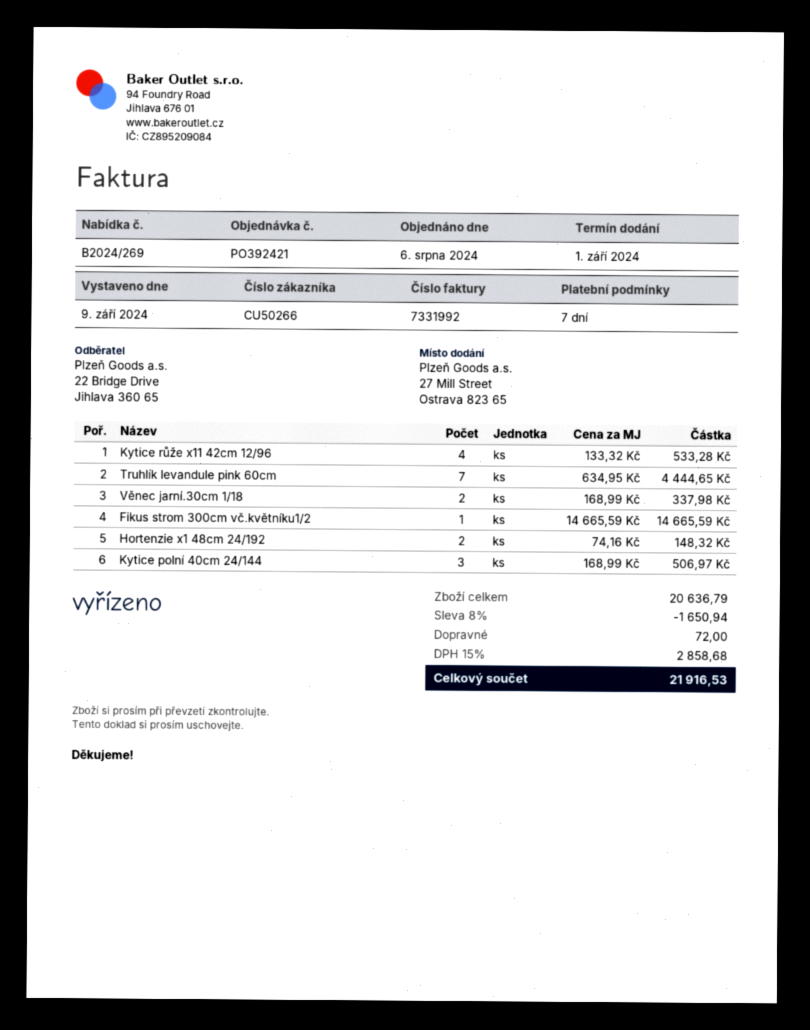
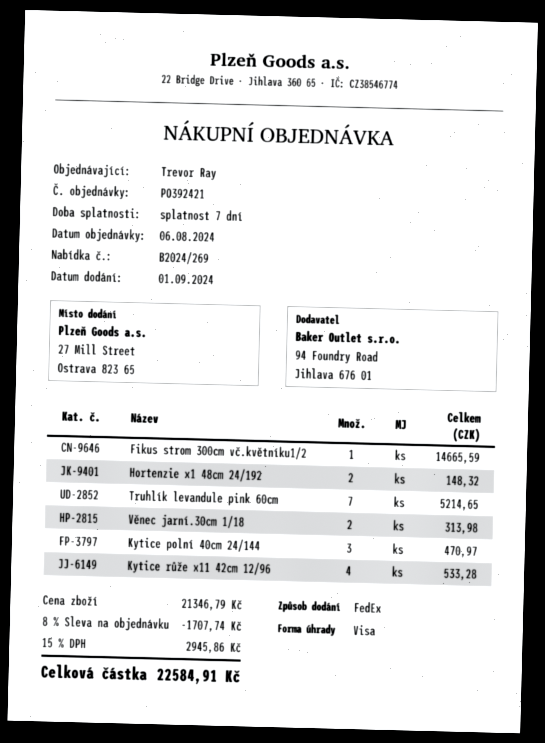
Truhlík levandule pink 60cm: 7 for 4444.65 -> 7 for 5214.65
Věnec jarní.30cm 1/18: 2 for 337.98 -> 2 for 313.98
Kytice polní 40cm 24/144: 3 for 506.97 -> 3 for 470.97
subtotal: 20636.79 -> 21346.79
discount: 8% = 1650.94 -> 8% = 1707.74
shipping: 72.00 -> none
tax: 15% = 2858.68 -> 15% = 2945.86
total: 21916.53 -> 22584.91

